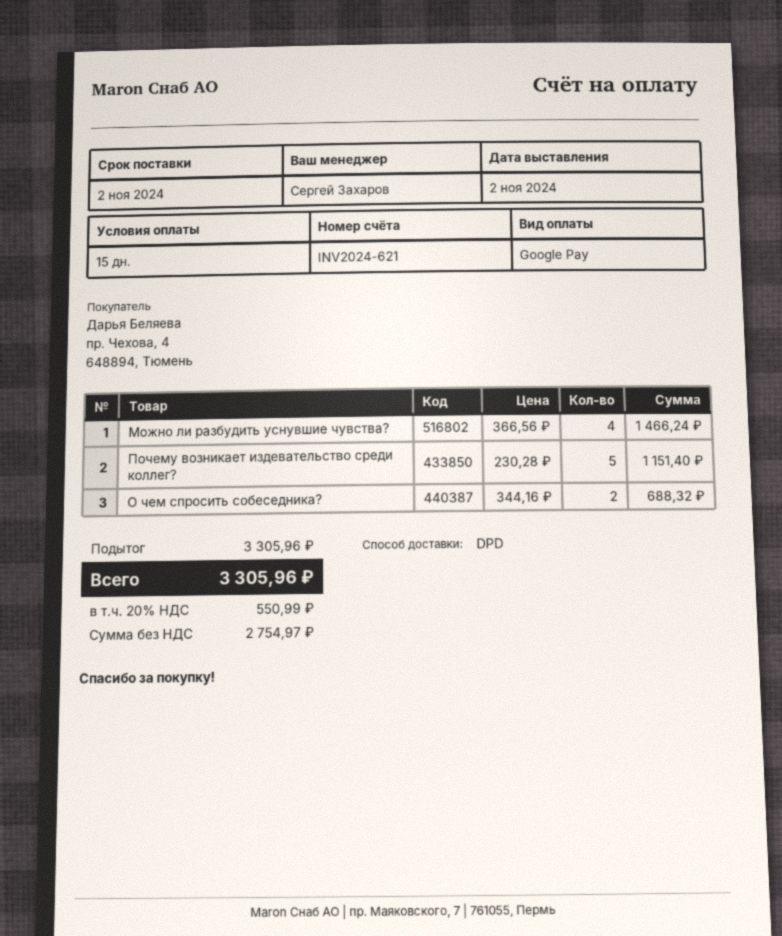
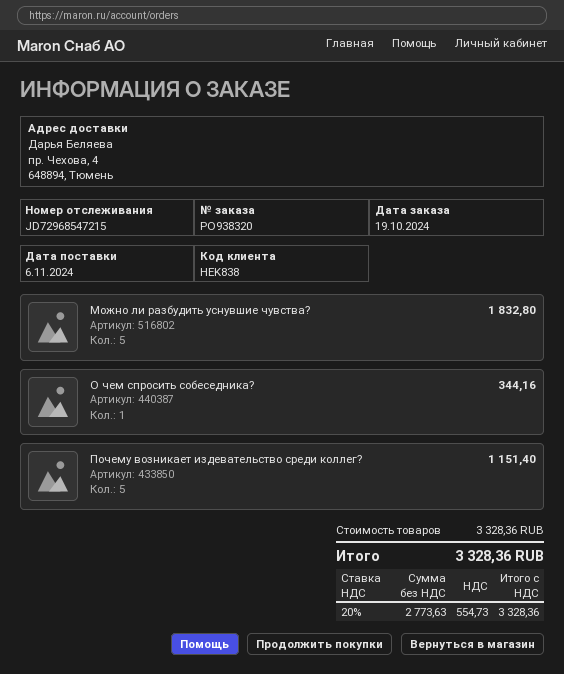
delivery date: 2024-11-02 -> 2024-11-06
Можно ли разбудить уснувшие чувства?: 4 for 1466.24 -> 5 for 1832.80
О чем спросить собеседника?: 2 for 688.32 -> 1 for 344.16
subtotal: 3305.96 -> 3328.36
net: 2754.97 -> 2773.63
tax: 20% = 550.99 -> 20% = 554.73
total: 3305.96 -> 3328.36

